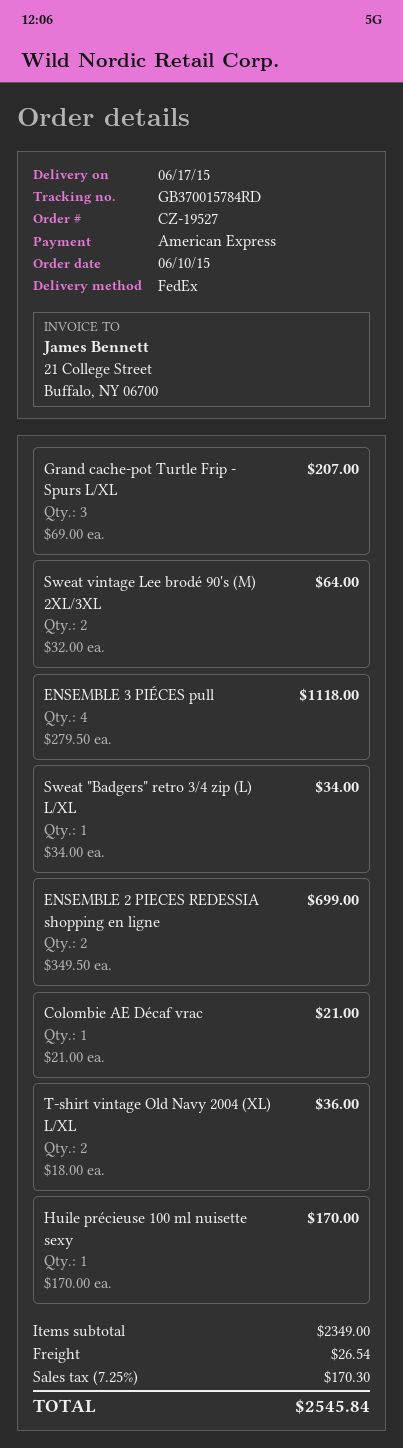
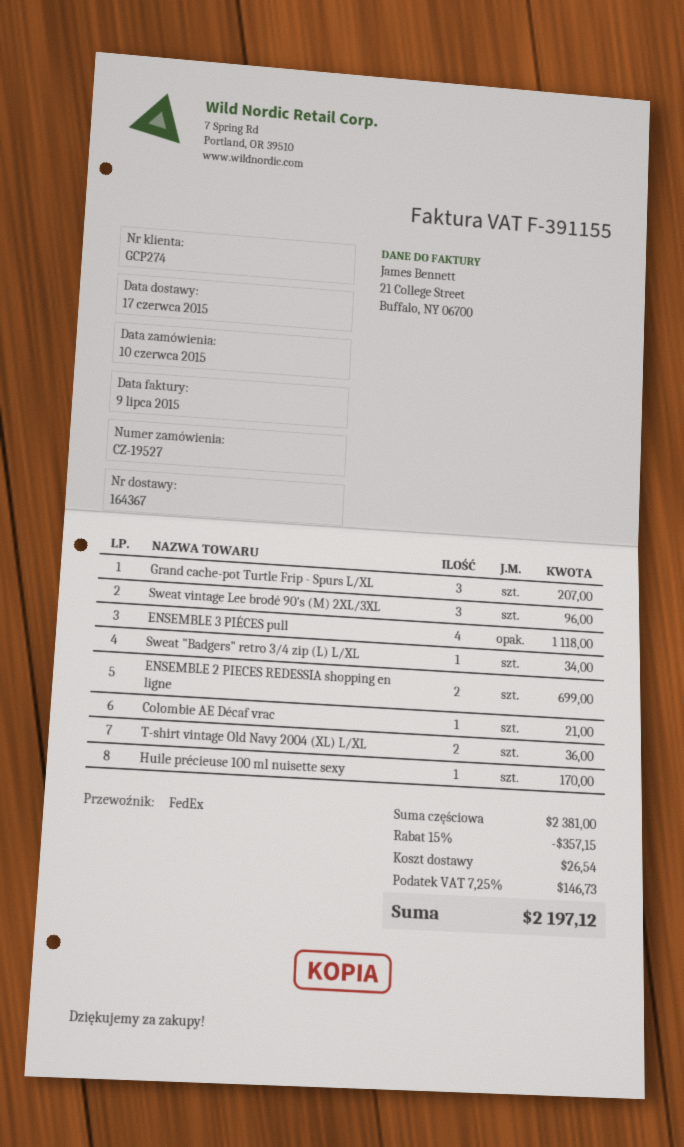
Sweat vintage Lee brodé 90's (M) 2XL/3XL: 2 for 64.00 -> 3 for 96.00
subtotal: 2349.00 -> 2381.00
discount: none -> 15% = 357.15
tax: 7.25% = 170.30 -> 7.25% = 146.73
total: 2545.84 -> 2197.12

